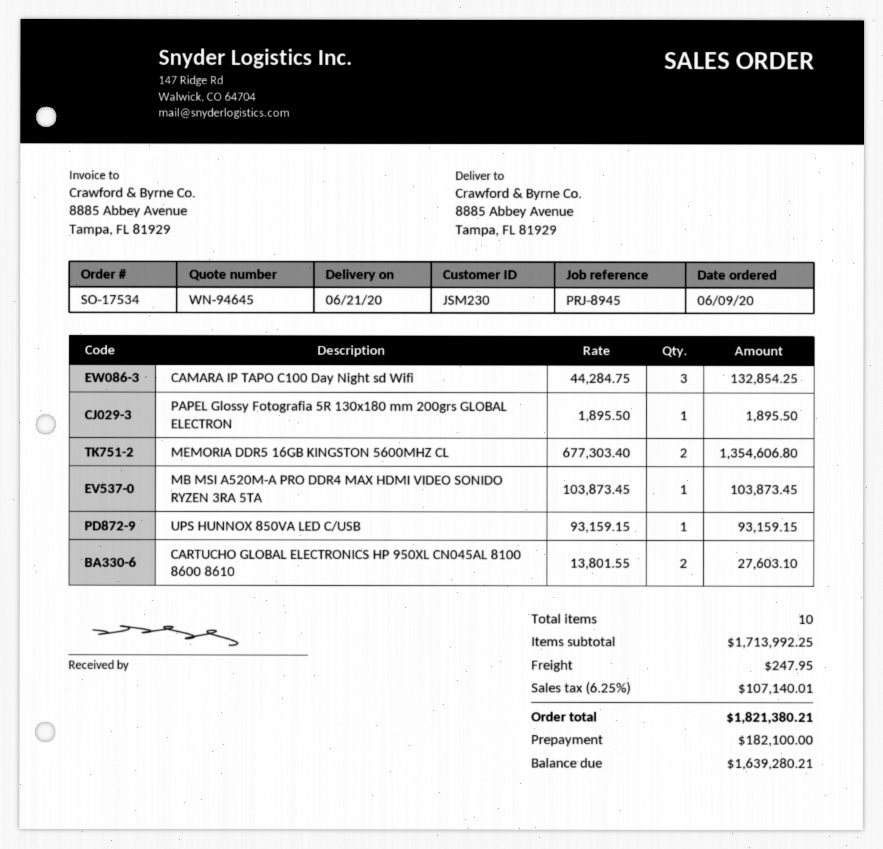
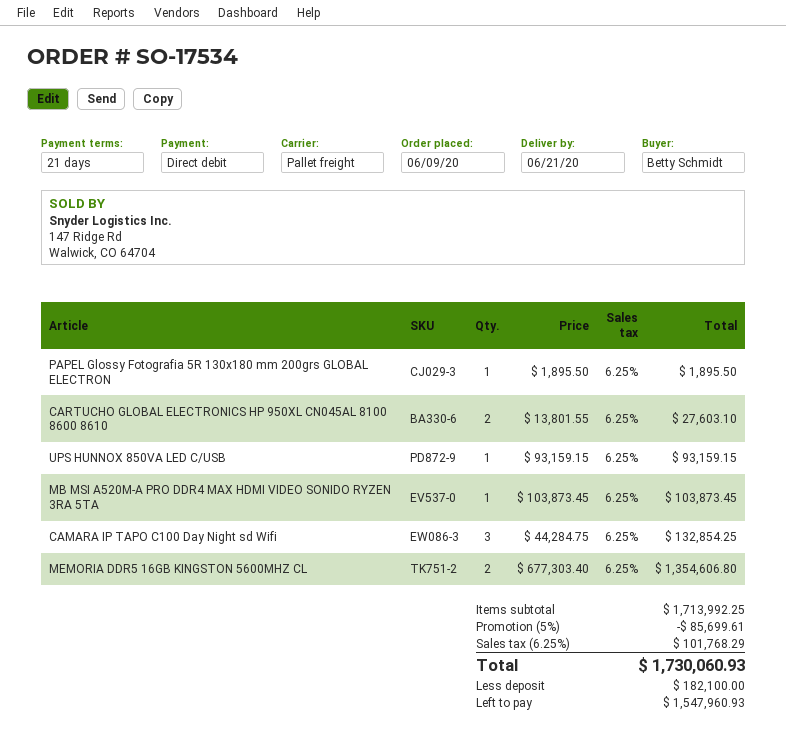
discount: none -> 5% = 85699.61
shipping: 247.95 -> none
tax: 6.25% = 107140.01 -> 6.25% = 101768.29
total: 1821380.21 -> 1730060.93
balance: 1639280.21 -> 1547960.93

